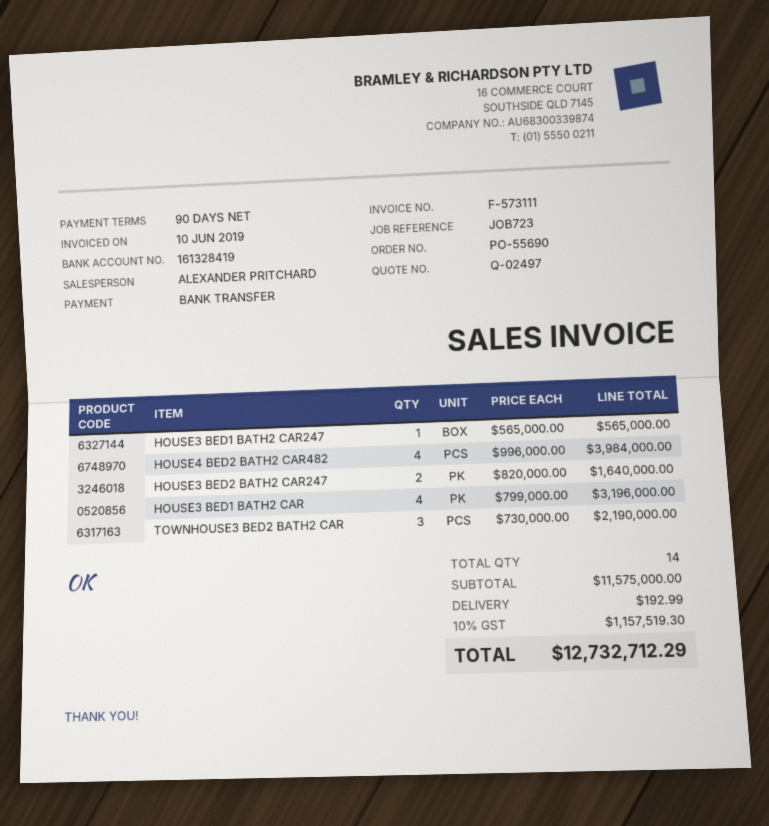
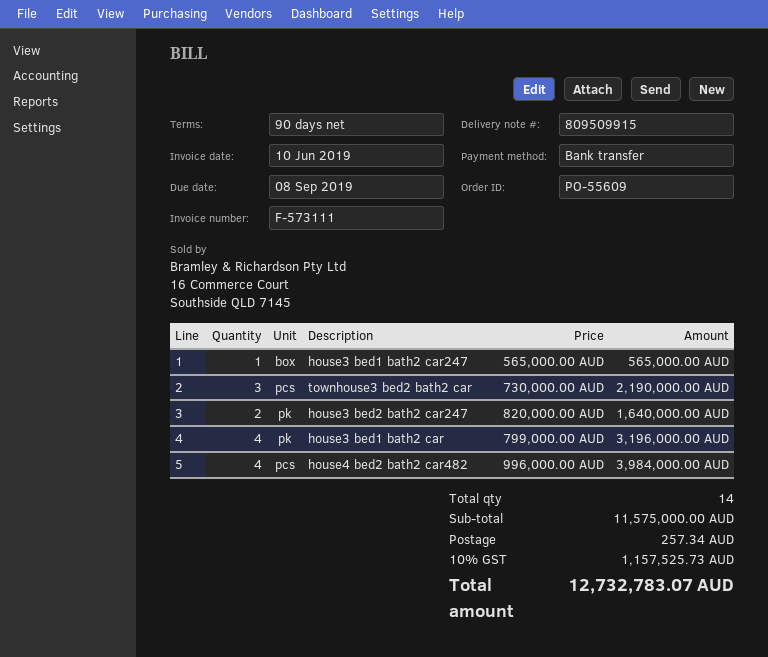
order number: PO-55690 -> PO-55609
shipping: 192.99 -> 257.34
tax: 10% = 1157519.30 -> 10% = 1157525.73
total: 12732712.29 -> 12732783.07

